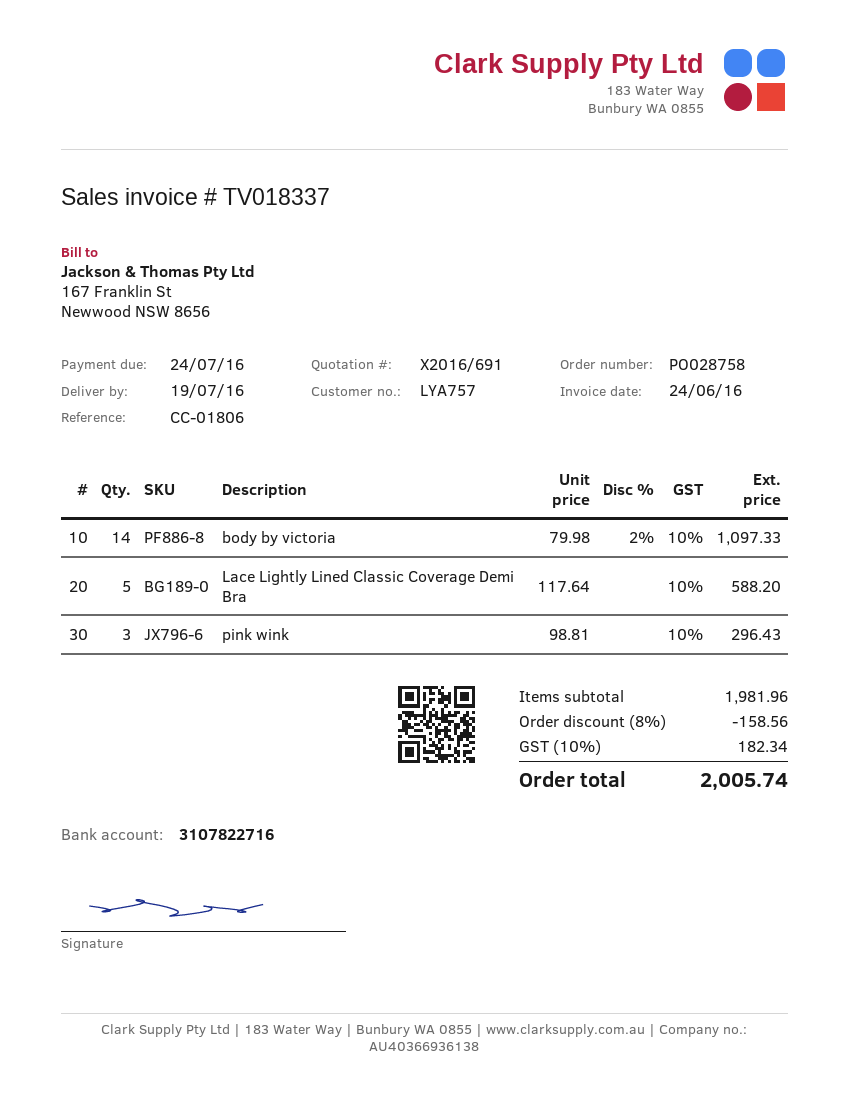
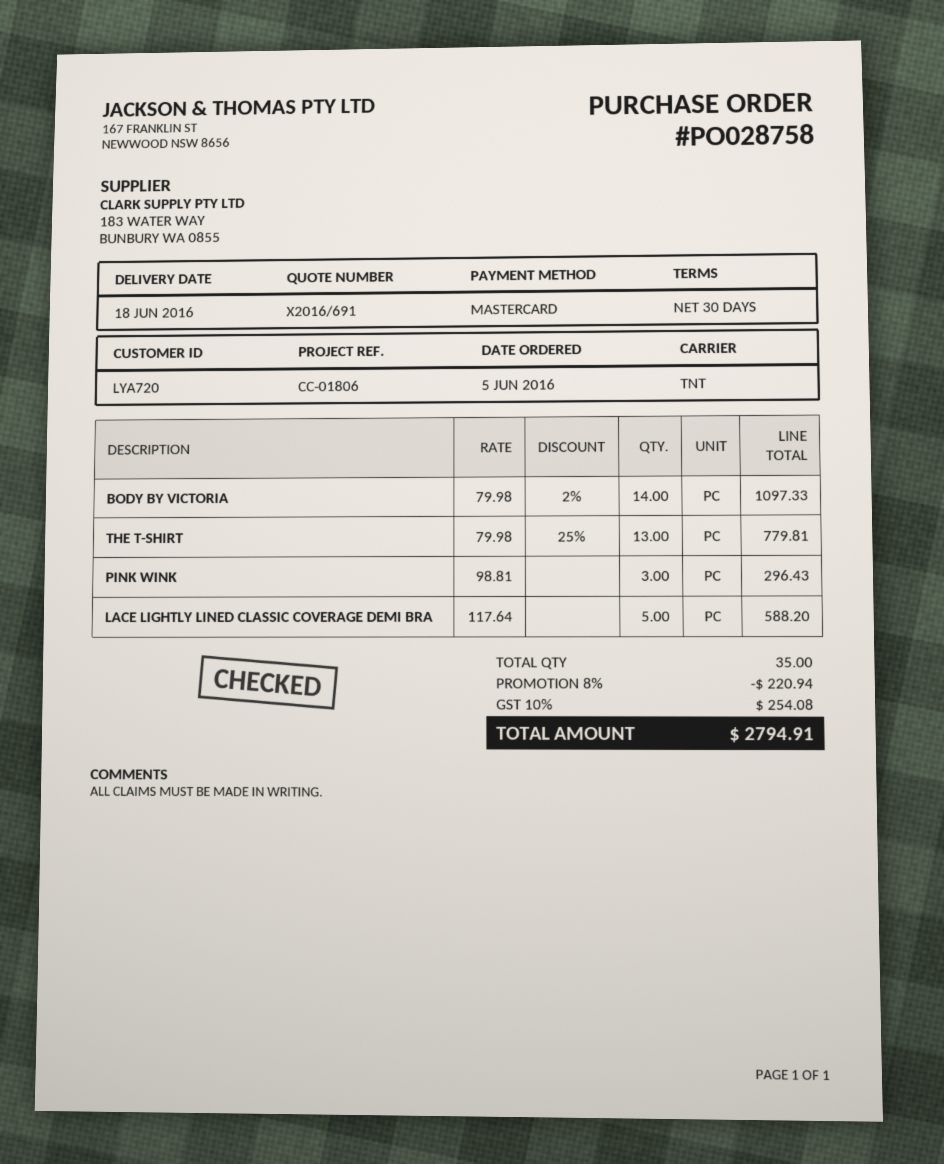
delivery date: 2016-07-19 -> 2016-06-18
customer number: LYA757 -> LYA720
THE T-SHIRT: none -> 13 x 79.98 - 25% = 779.81
discount: 8% = 158.56 -> 8% = 220.94
tax: 10% = 182.34 -> 10% = 254.08
total: 2005.74 -> 2794.91

